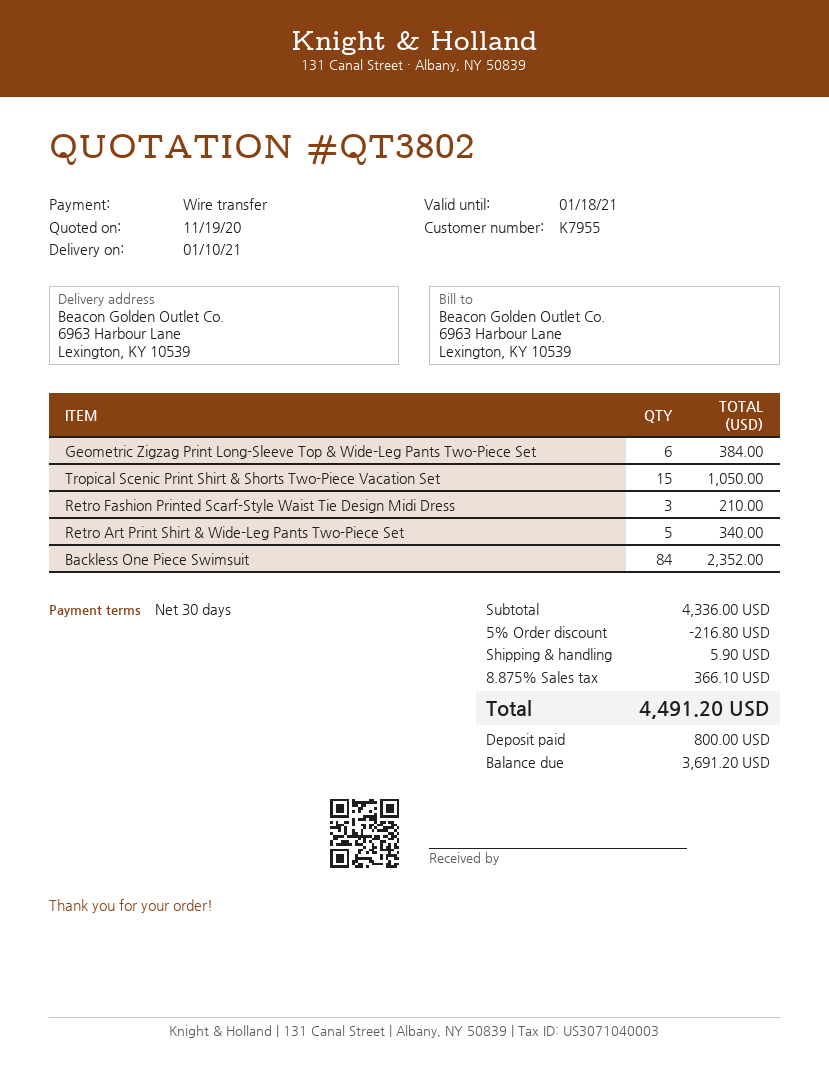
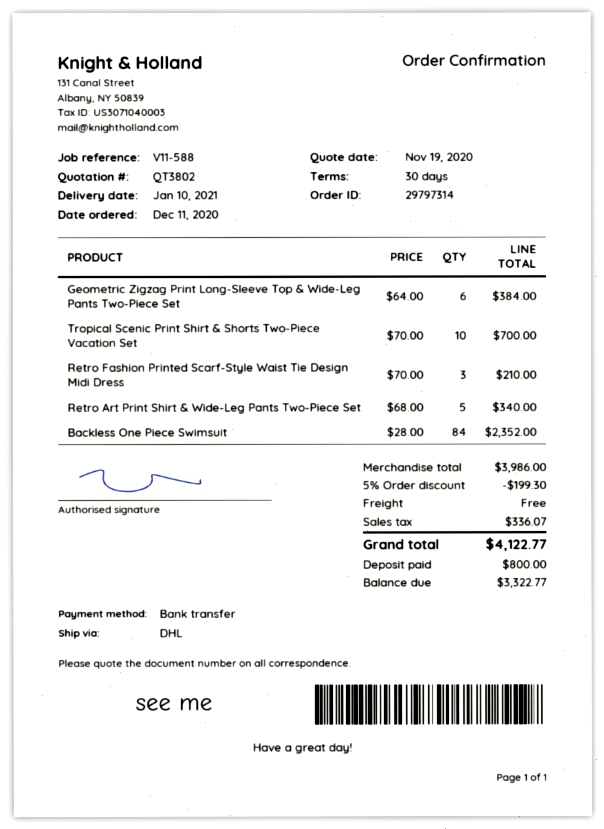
Tropical Scenic Print Shirt & Shorts Two-Piece Vacation Set: 15 for 1050.00 -> 10 for 700.00
subtotal: 4336.00 -> 3986.00
discount: 5% = 216.80 -> 5% = 199.30
shipping: 5.90 -> 0.00
tax: 366.10 -> 336.07
total: 4491.20 -> 4122.77
balance: 3691.20 -> 3322.77

